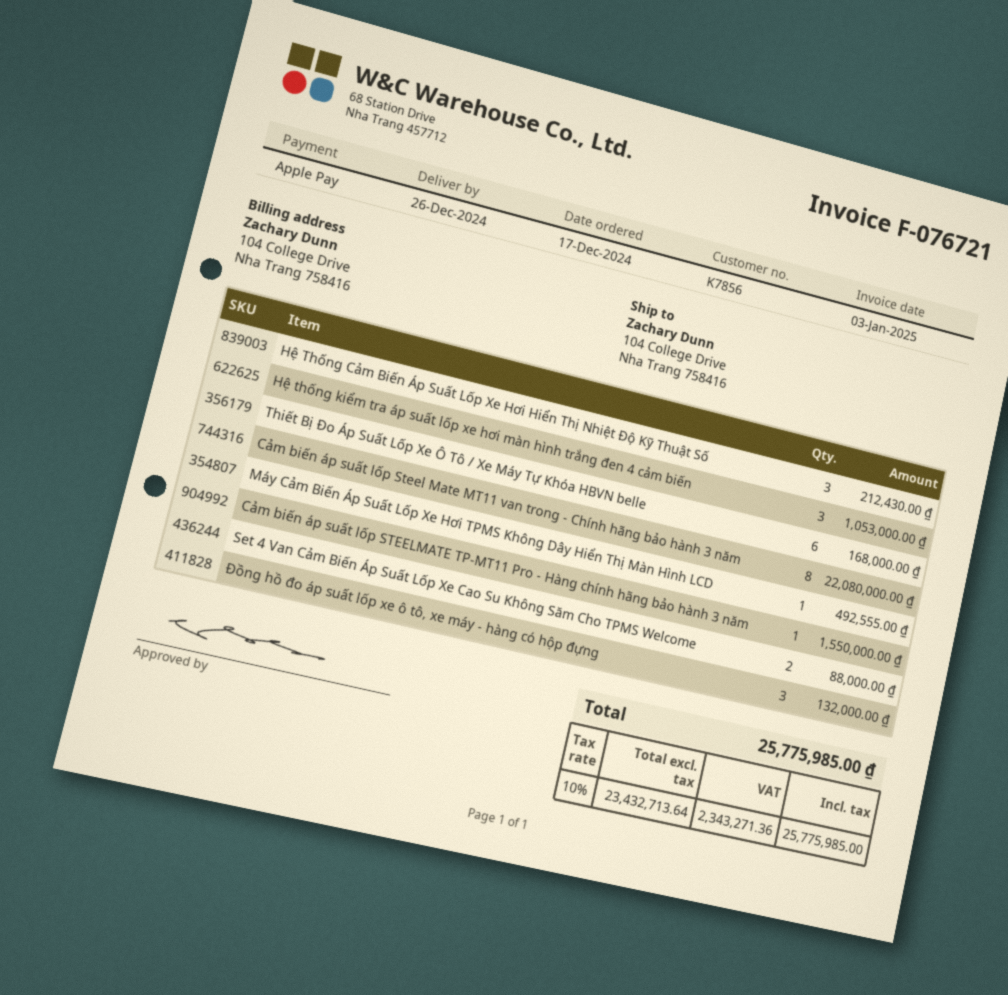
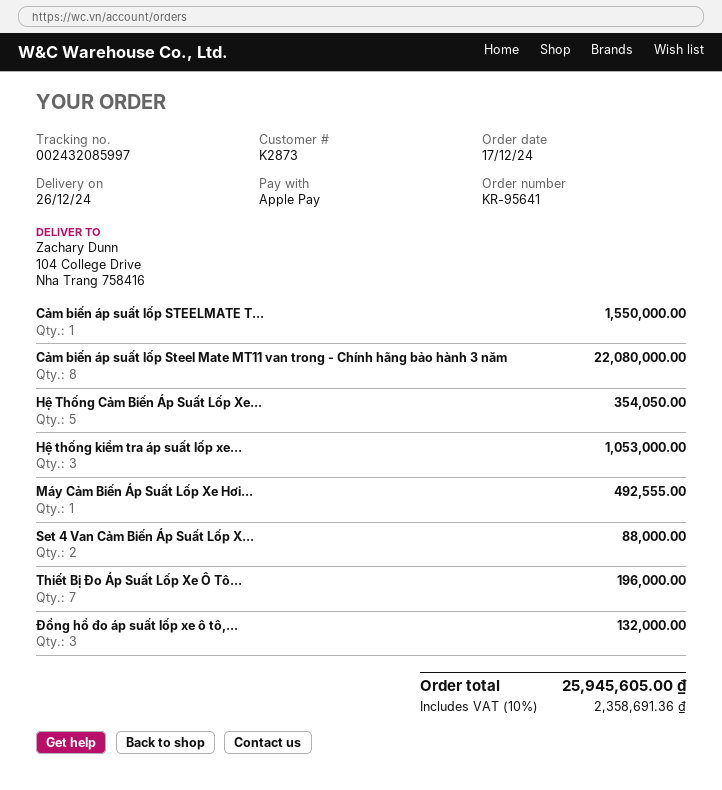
customer number: K7856 -> K2873
Hệ Thống Cảm Biến Áp Suất Lốp Xe Hơi Hiển Thị Nhiệt Độ Kỹ Thuật Số: 3 for 212430.00 -> 5 for 354050.00
Thiết Bị Đo Áp Suất Lốp Xe Ô Tô / Xe Máy Tự Khóa HBVN belle: 6 for 168000.00 -> 7 for 196000.00
tax: 10% = 2343271.36 -> 10% = 2358691.36
total: 25775985.00 -> 25945605.00

